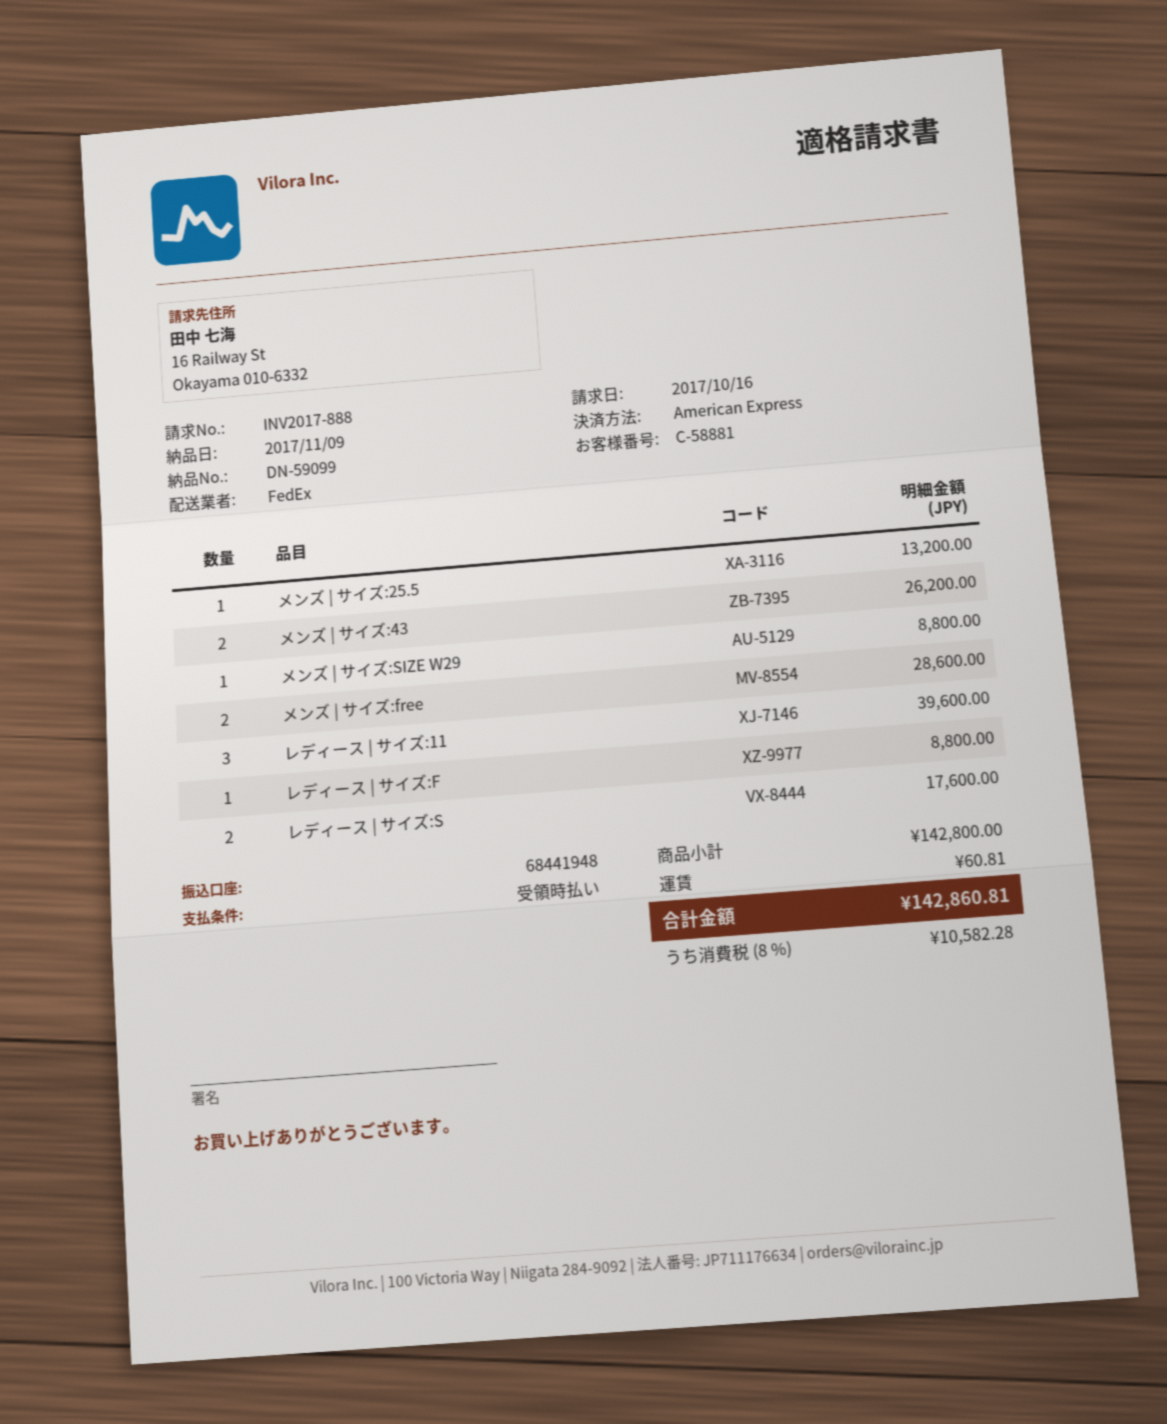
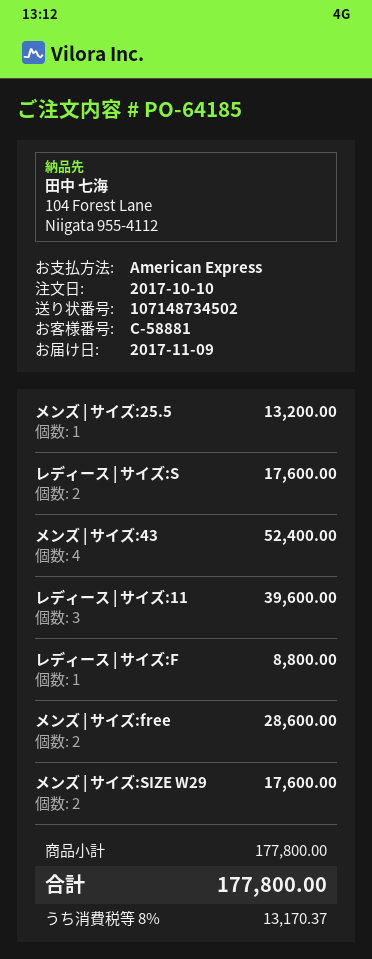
メンズ | サイズ:43: 2 for 26200.00 -> 4 for 52400.00
メンズ | サイズ:SIZE W29: 1 for 8800.00 -> 2 for 17600.00
subtotal: 142800.00 -> 177800.00
shipping: 60.81 -> none
tax: 8% = 10582.28 -> 8% = 13170.37
total: 142860.81 -> 177800.00

